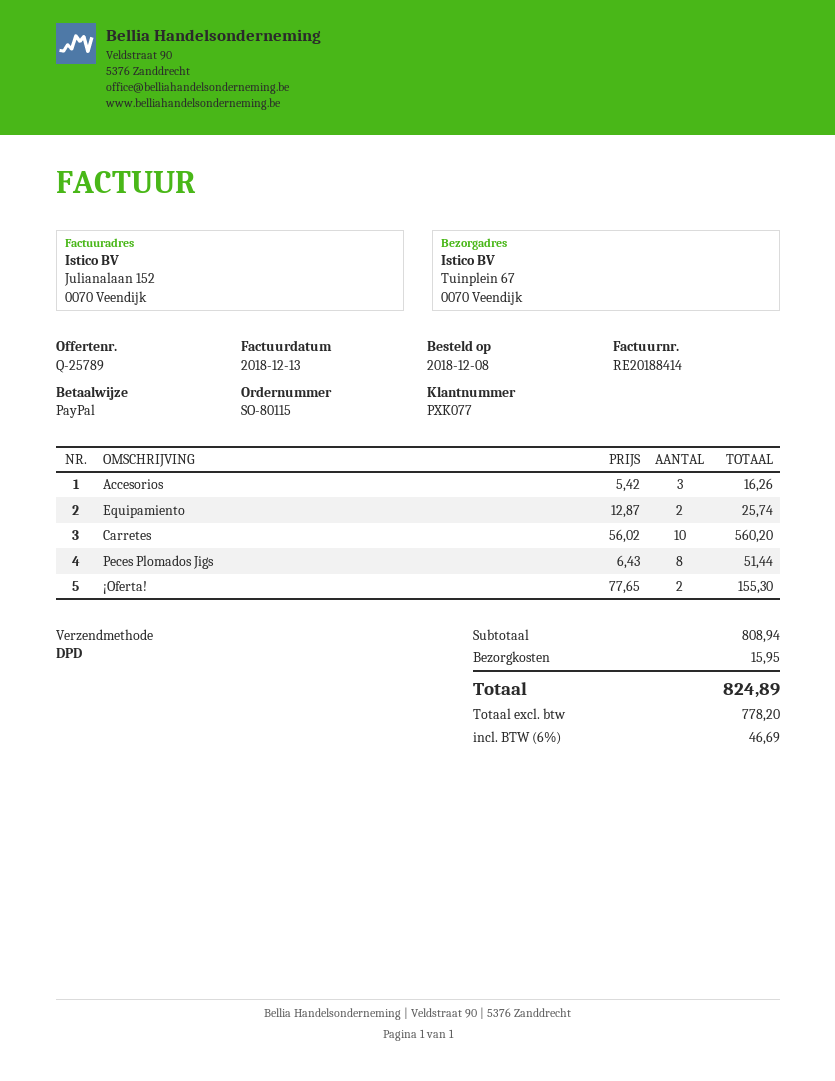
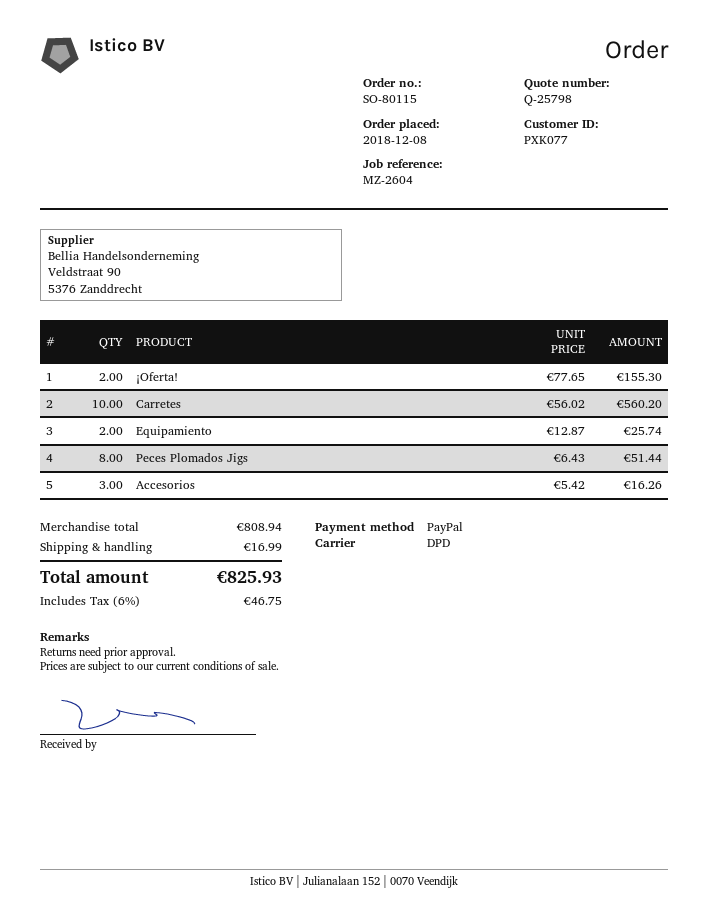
quote number: Q-25789 -> Q-25798
shipping: 15.95 -> 16.99
tax: 6% = 46.69 -> 6% = 46.75
total: 824.89 -> 825.93

